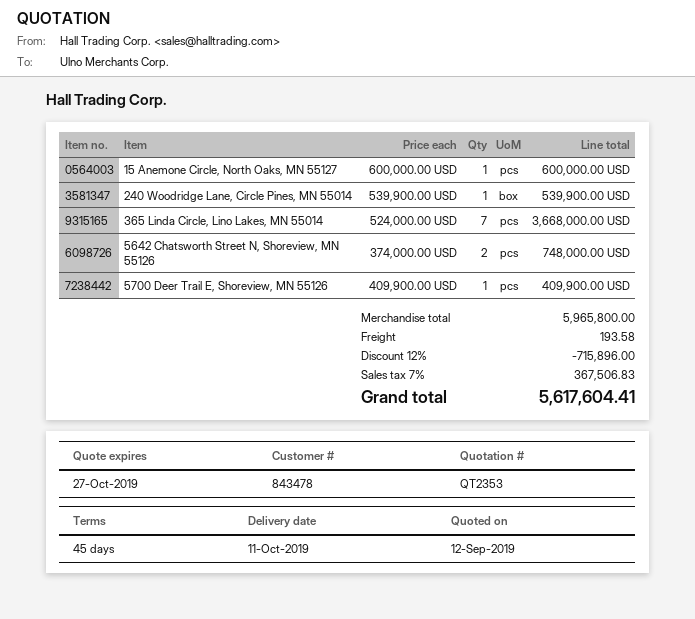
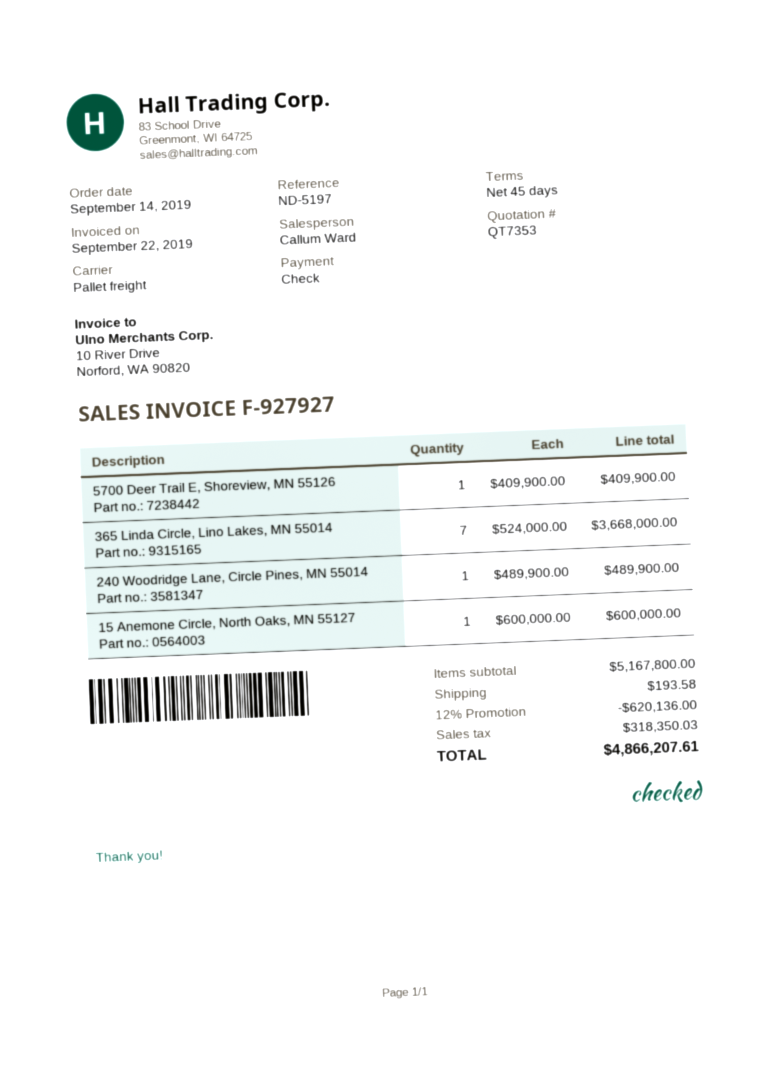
quote number: QT2353 -> QT7353
240 Woodridge Lane, Circle Pines, MN 55014: 1 x 539900.00 = 539900.00 -> 1 x 489900.00 = 489900.00
5642 Chatsworth Street N, Shoreview, MN 55126: 2 x 374000.00 = 748000.00 -> none
subtotal: 5965800.00 -> 5167800.00
discount: 12% = 715896.00 -> 12% = 620136.00
tax: 367506.83 -> 318350.03
total: 5617604.41 -> 4866207.61

